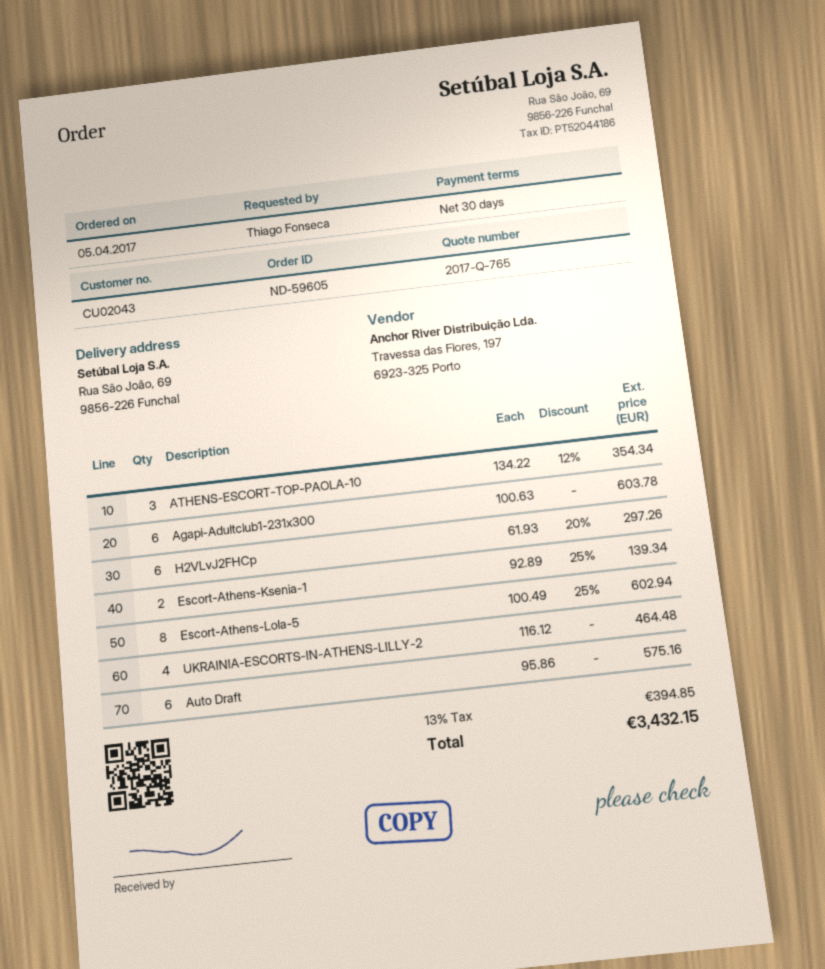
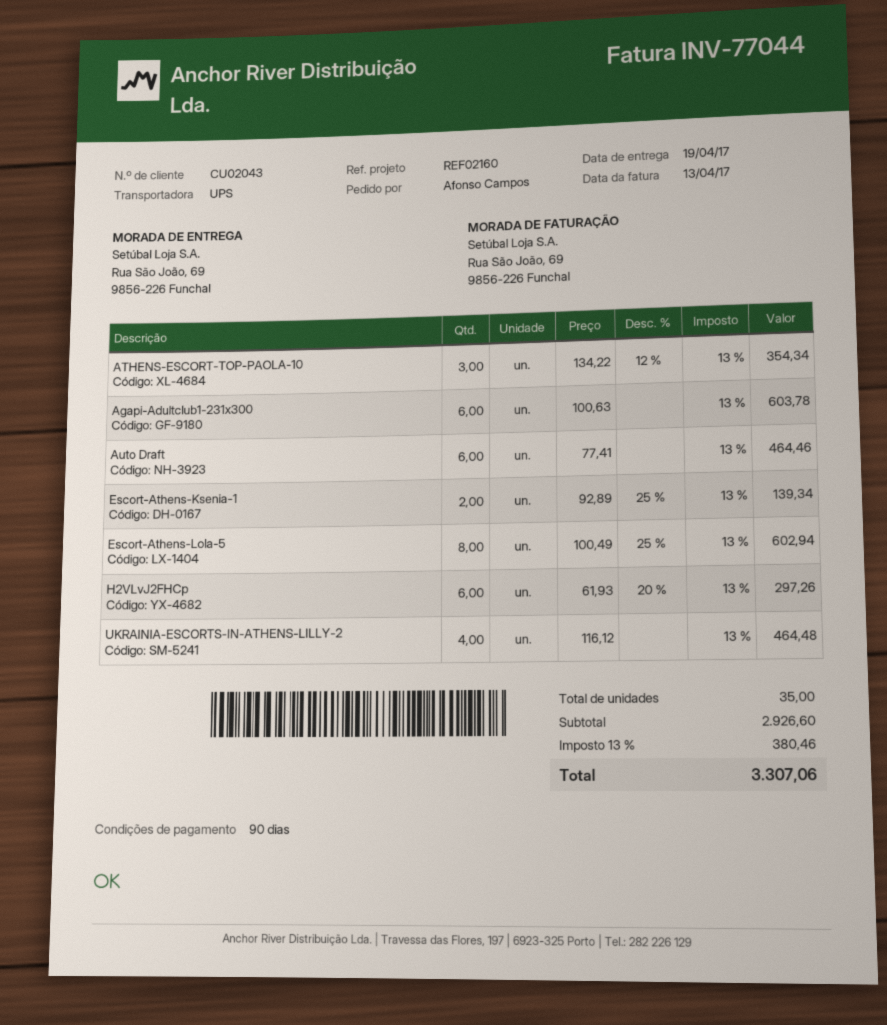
payment terms: 30 days -> 90 days
ordered by: Thiago Fonseca -> Afonso Campos
Auto Draft: 6 x 95.86 = 575.16 -> 6 x 77.41 = 464.46
tax: 13% = 394.85 -> 13% = 380.46
total: 3432.15 -> 3307.06

